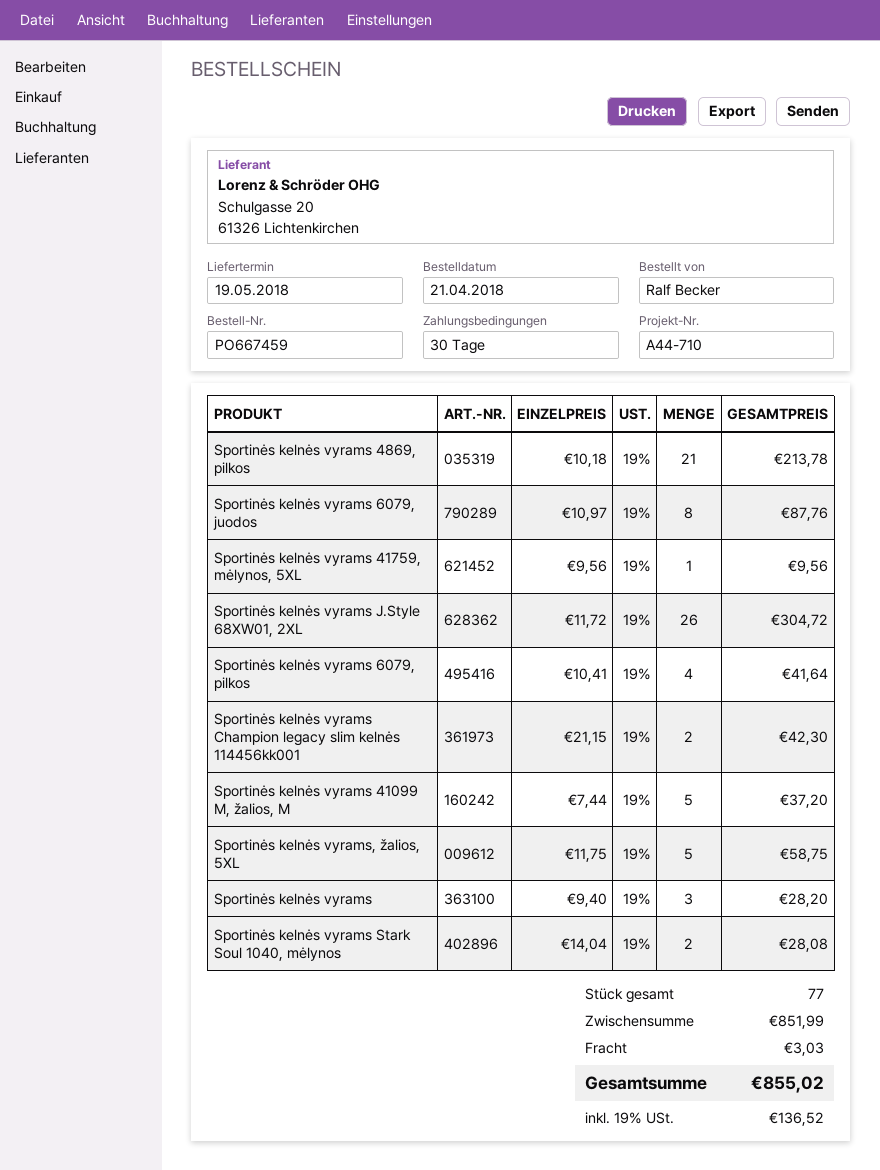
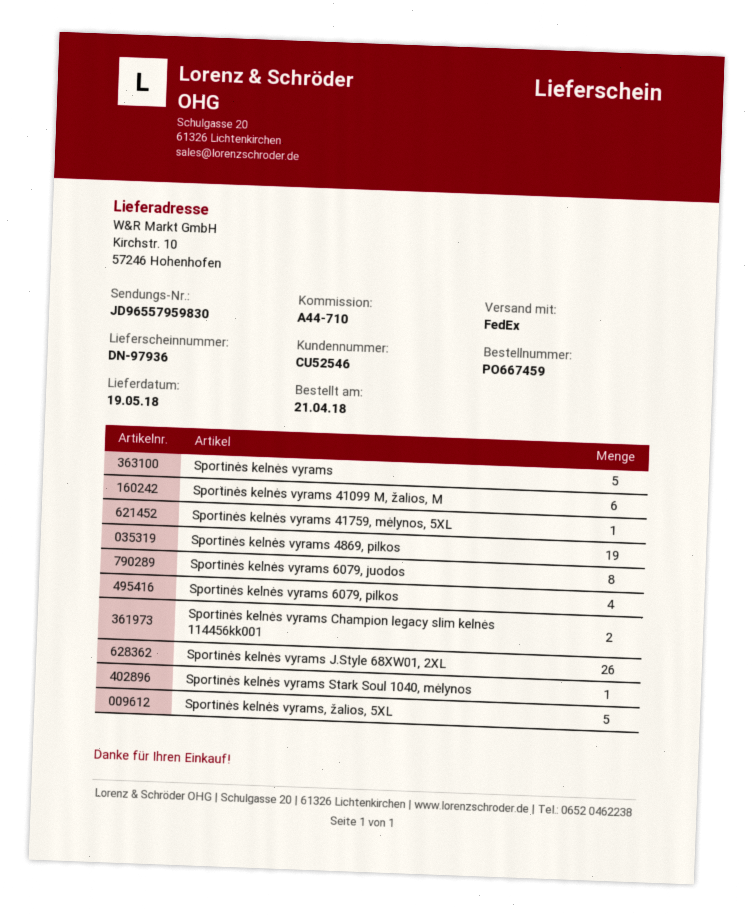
Sportinės kelnės vyrams 4869, pilkos: 21 -> 19
Sportinės kelnės vyrams 41099 M, žalios, M: 5 -> 6
Sportinės kelnės vyrams: 3 -> 5
Sportinės kelnės vyrams Stark Soul 1040, mėlynos: 2 -> 1

